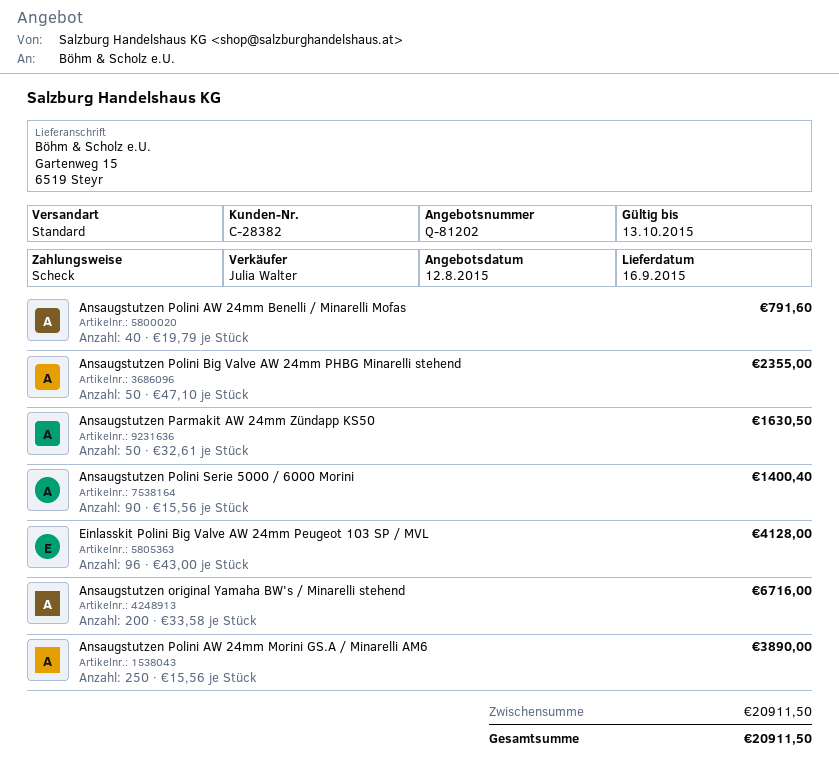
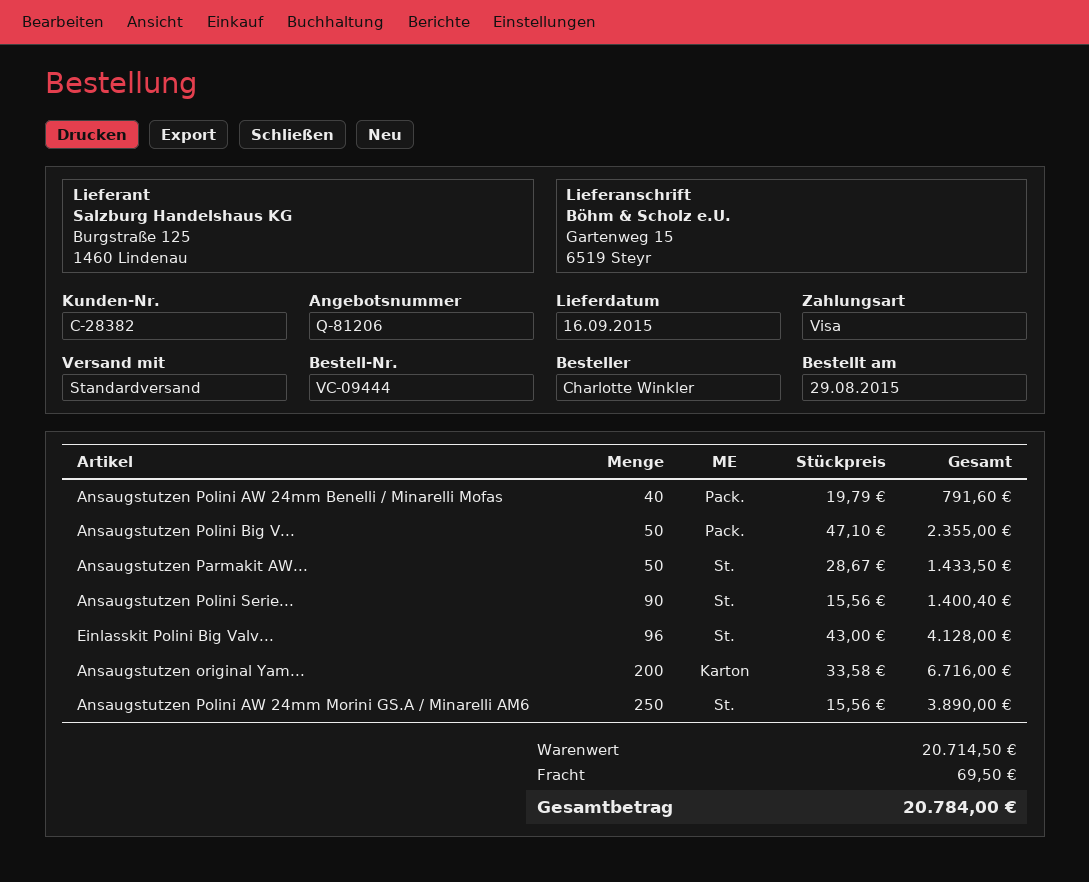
quote number: Q-81202 -> Q-81206
payment method: cheque -> Visa
Ansaugstutzen Parmakit AW 24mm Zündapp KS50: 50 x 32.61 = 1630.50 -> 50 x 28.67 = 1433.50
subtotal: 20911.50 -> 20714.50
shipping: none -> 69.50
total: 20911.50 -> 20784.00

